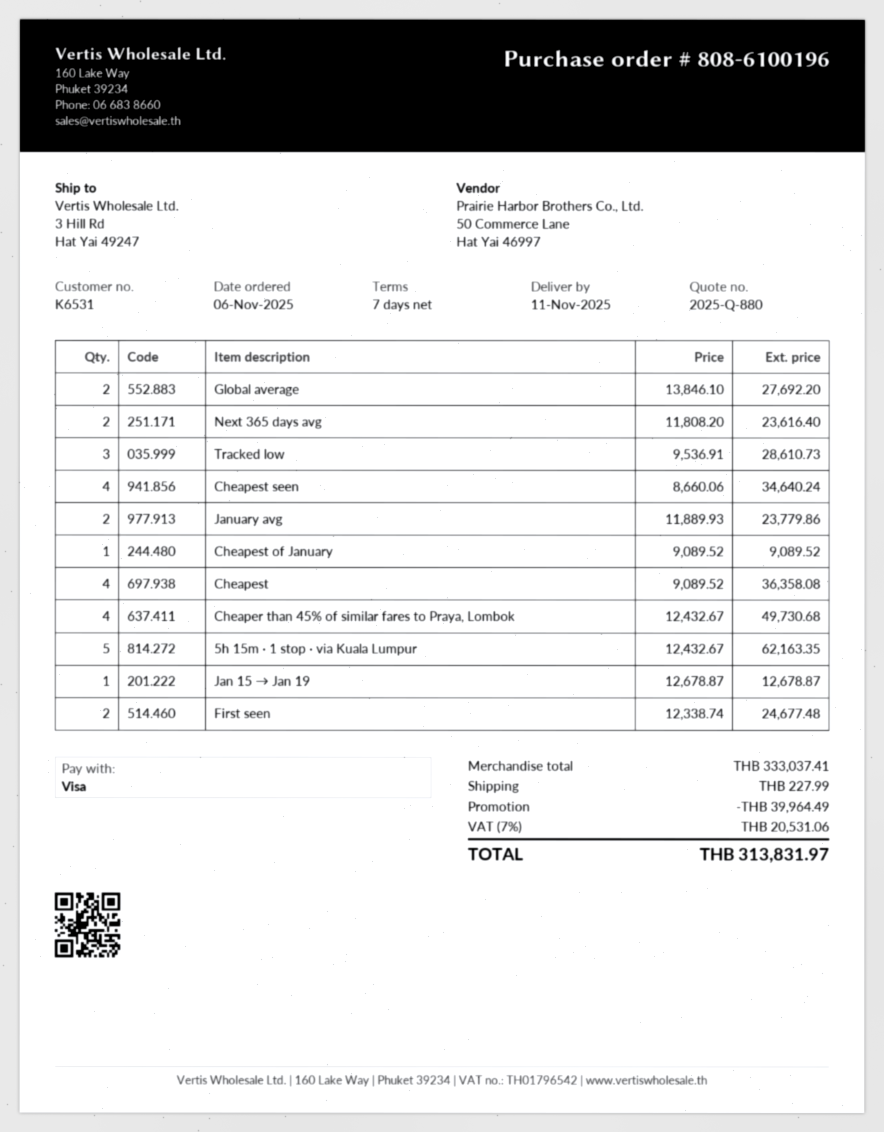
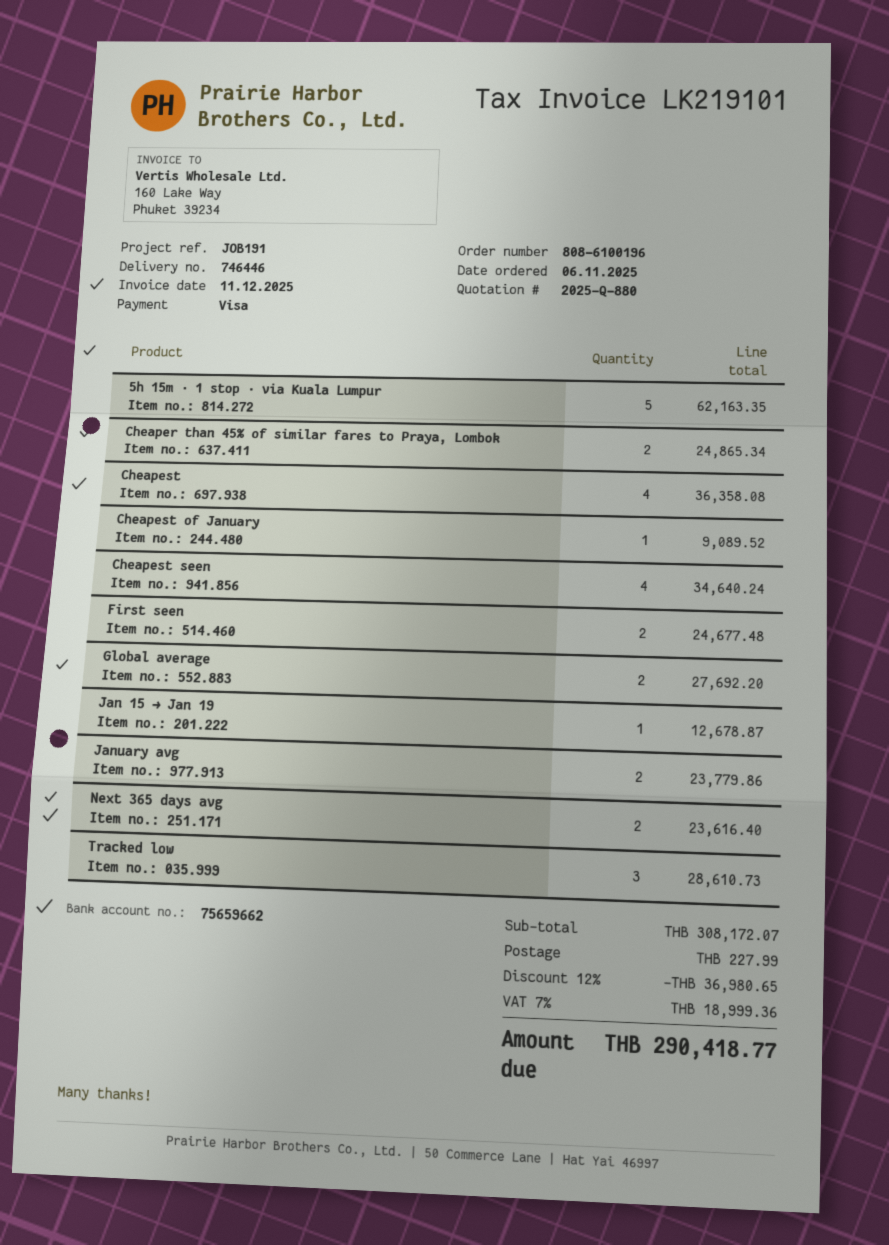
Cheaper than 45% of similar fares to Praya, Lombok: 4 for 49730.68 -> 2 for 24865.34
subtotal: 333037.41 -> 308172.07
discount: 39964.49 -> 36980.65
tax: 7% = 20531.06 -> 7% = 18999.36
total: 313831.97 -> 290418.77

